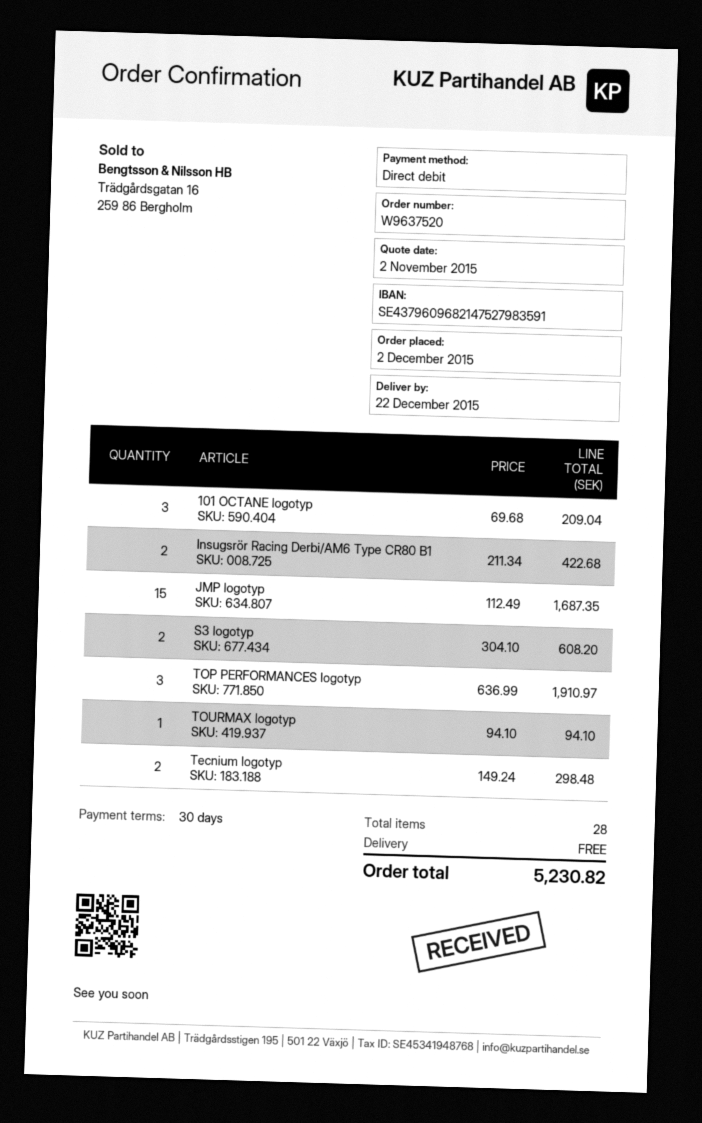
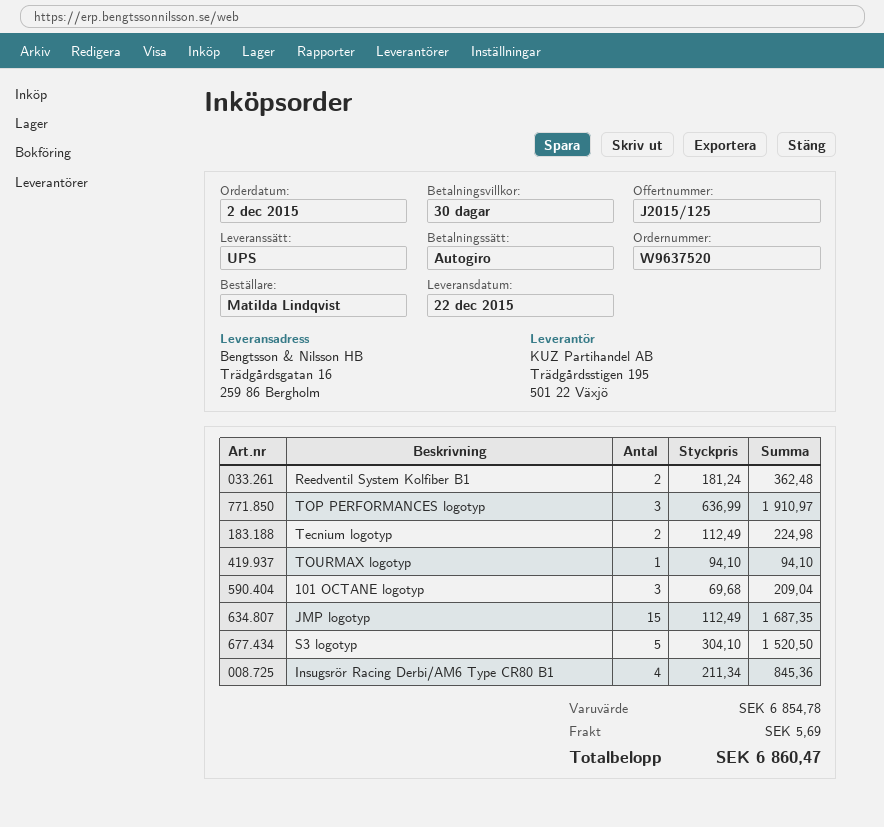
Insugsrör Racing Derbi/AM6 Type CR80 B1: 2 x 211.34 = 422.68 -> 4 x 211.34 = 845.36
S3 logotyp: 2 x 304.10 = 608.20 -> 5 x 304.10 = 1520.50
Tecnium logotyp: 2 x 149.24 = 298.48 -> 2 x 112.49 = 224.98
Reedventil System Kolfiber B1: none -> 2 x 181.24 = 362.48
shipping: 0.00 -> 5.69
total: 5230.82 -> 6860.47

